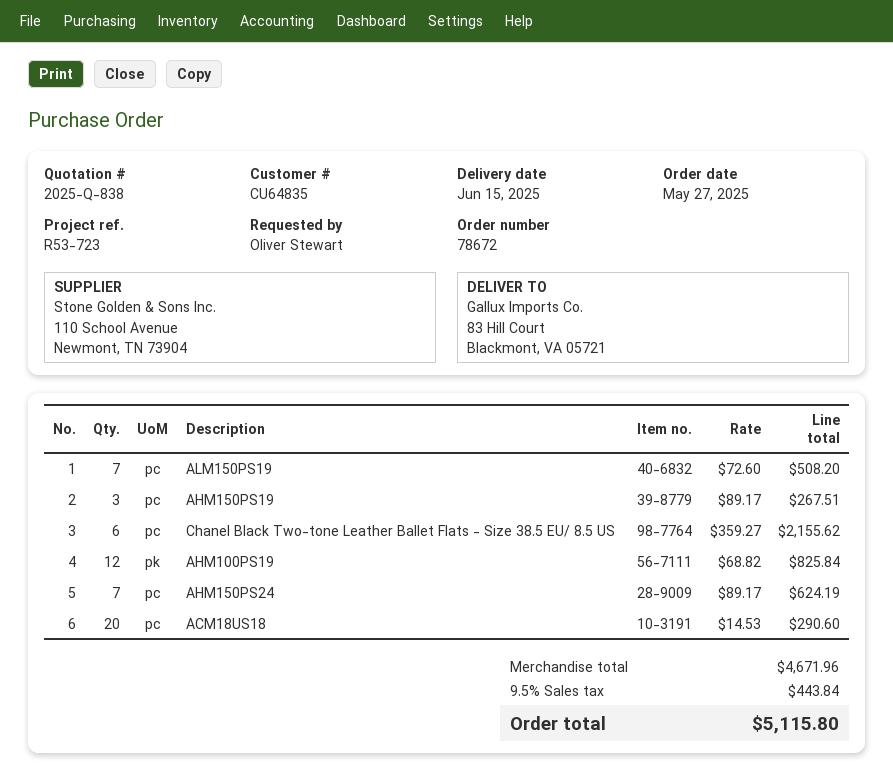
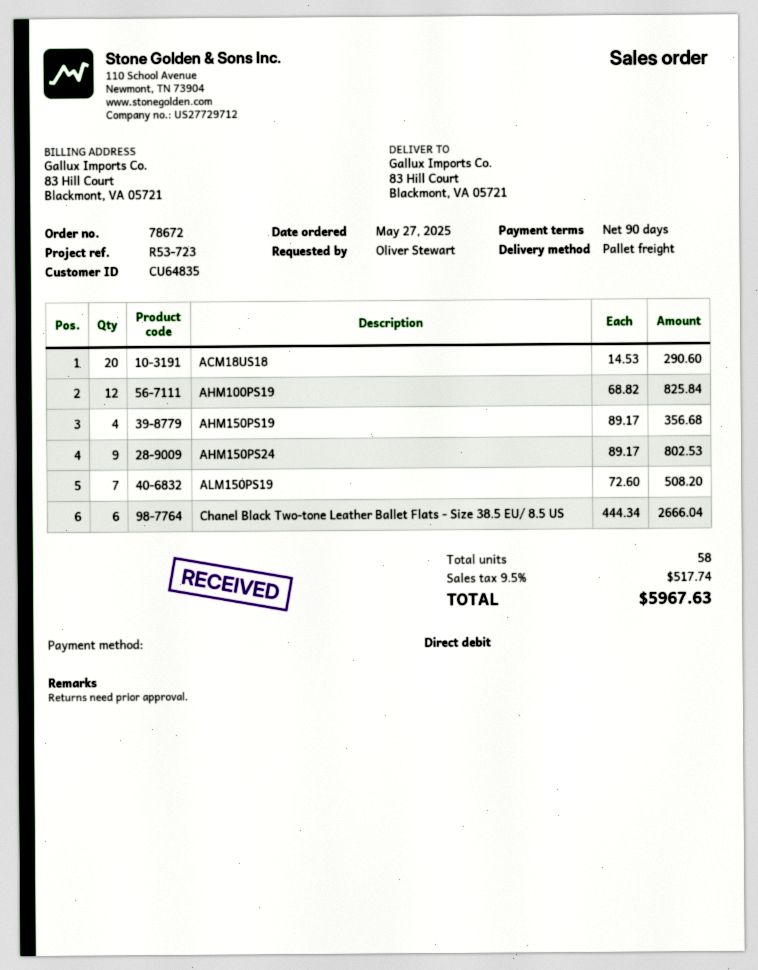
AHM150PS19: 3 x 89.17 = 267.51 -> 4 x 89.17 = 356.68
Chanel Black Two-tone Leather Ballet Flats - Size 38.5 EU/ 8.5 US: 6 x 359.27 = 2155.62 -> 6 x 444.34 = 2666.04
AHM150PS24: 7 x 89.17 = 624.19 -> 9 x 89.17 = 802.53
tax: 9.5% = 443.84 -> 9.5% = 517.74
total: 5115.80 -> 5967.63

